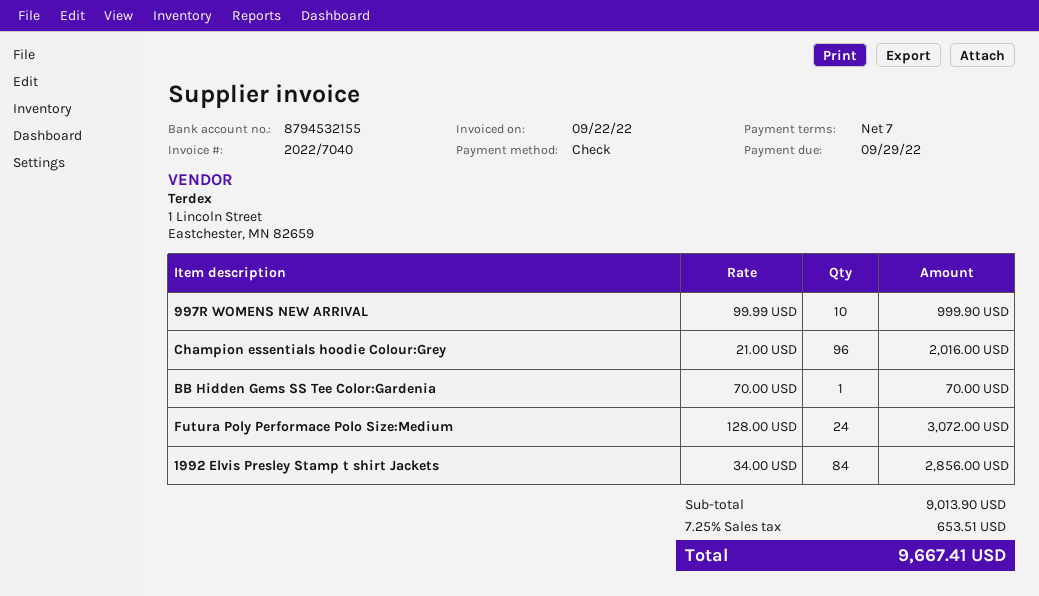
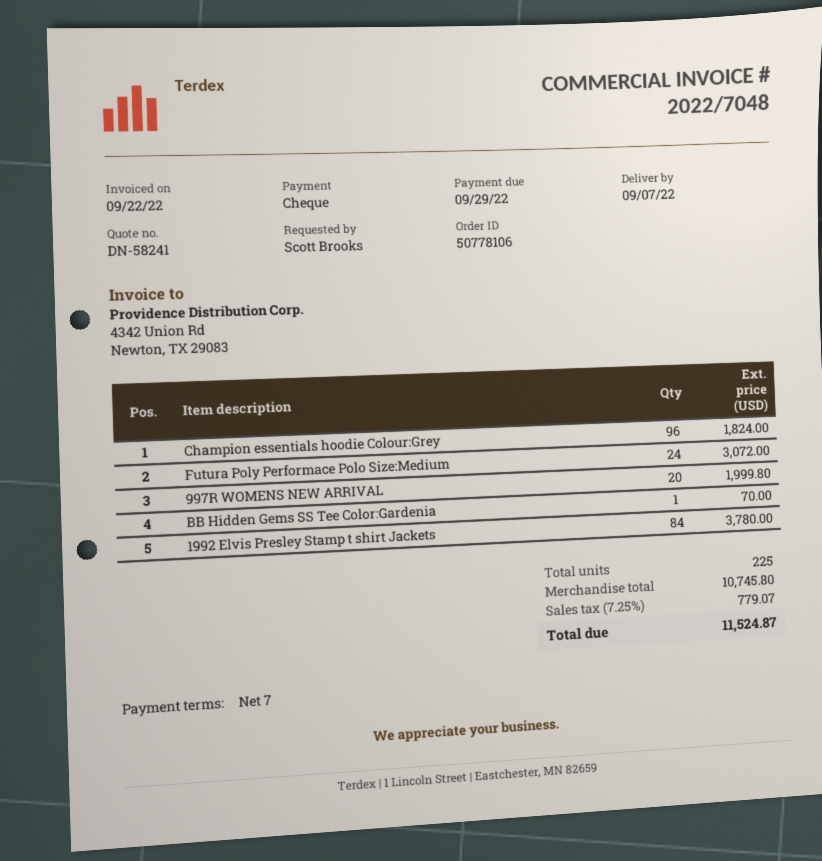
invoice number: 2022/7040 -> 2022/7048
997R WOMENS NEW ARRIVAL: 10 for 999.90 -> 20 for 1999.80
Champion essentials hoodie Colour:Grey: 96 for 2016.00 -> 96 for 1824.00
1992 Elvis Presley Stamp t shirt Jackets: 84 for 2856.00 -> 84 for 3780.00
subtotal: 9013.90 -> 10745.80
tax: 7.25% = 653.51 -> 7.25% = 779.07
total: 9667.41 -> 11524.87

